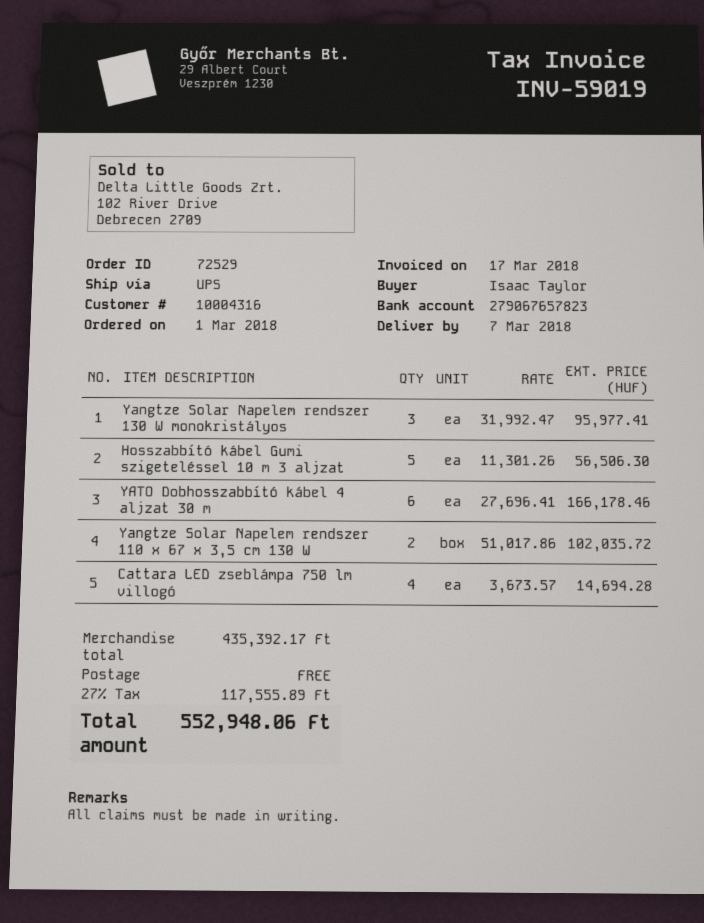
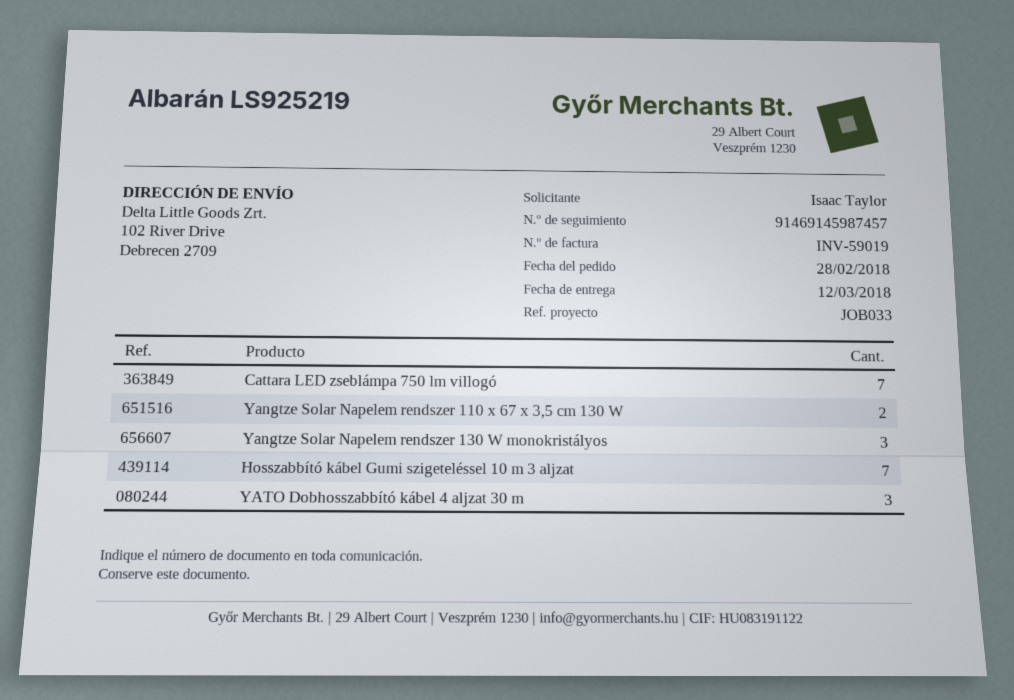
order date: 2018-03-01 -> 2018-02-28
delivery date: 2018-03-07 -> 2018-03-12
Hosszabbító kábel Gumi szigeteléssel 10 m 3 aljzat: 5 -> 7
YATO Dobhosszabbító kábel 4 aljzat 30 m: 6 -> 3
Cattara LED zseblámpa 750 lm villogó: 4 -> 7

